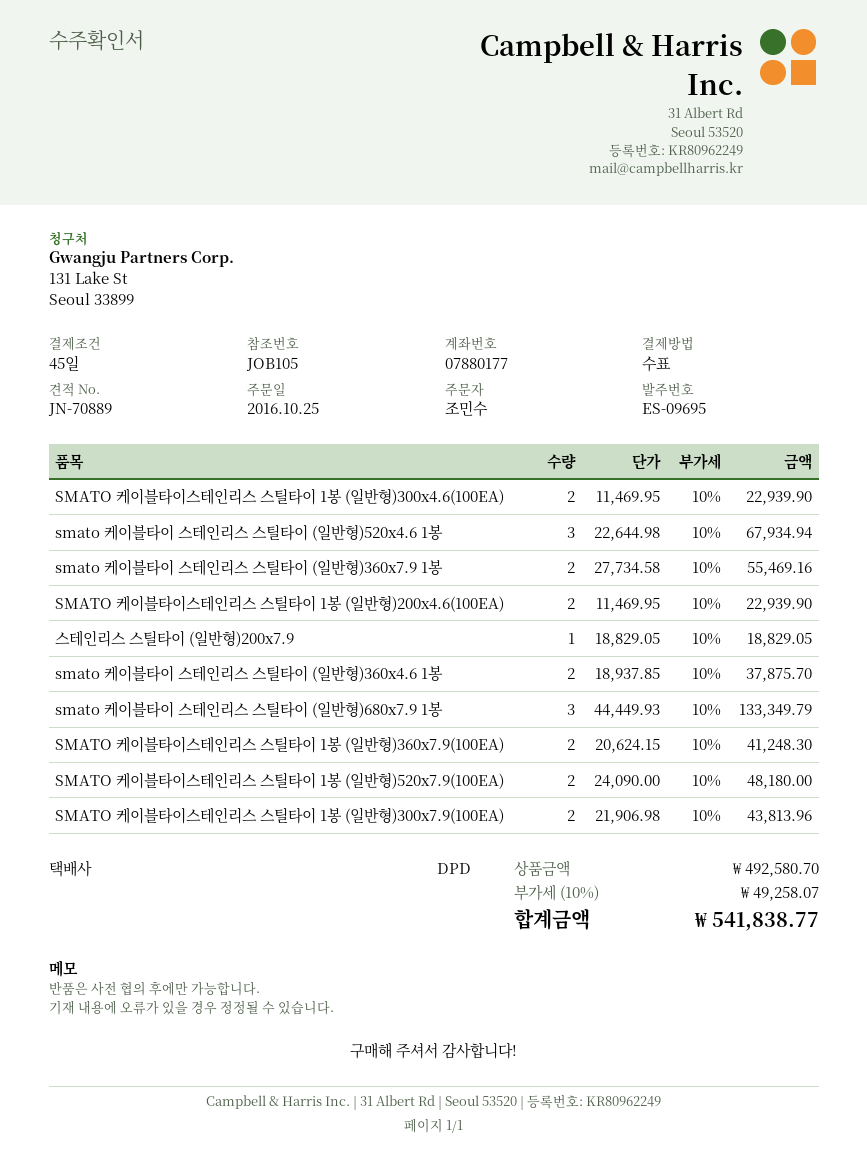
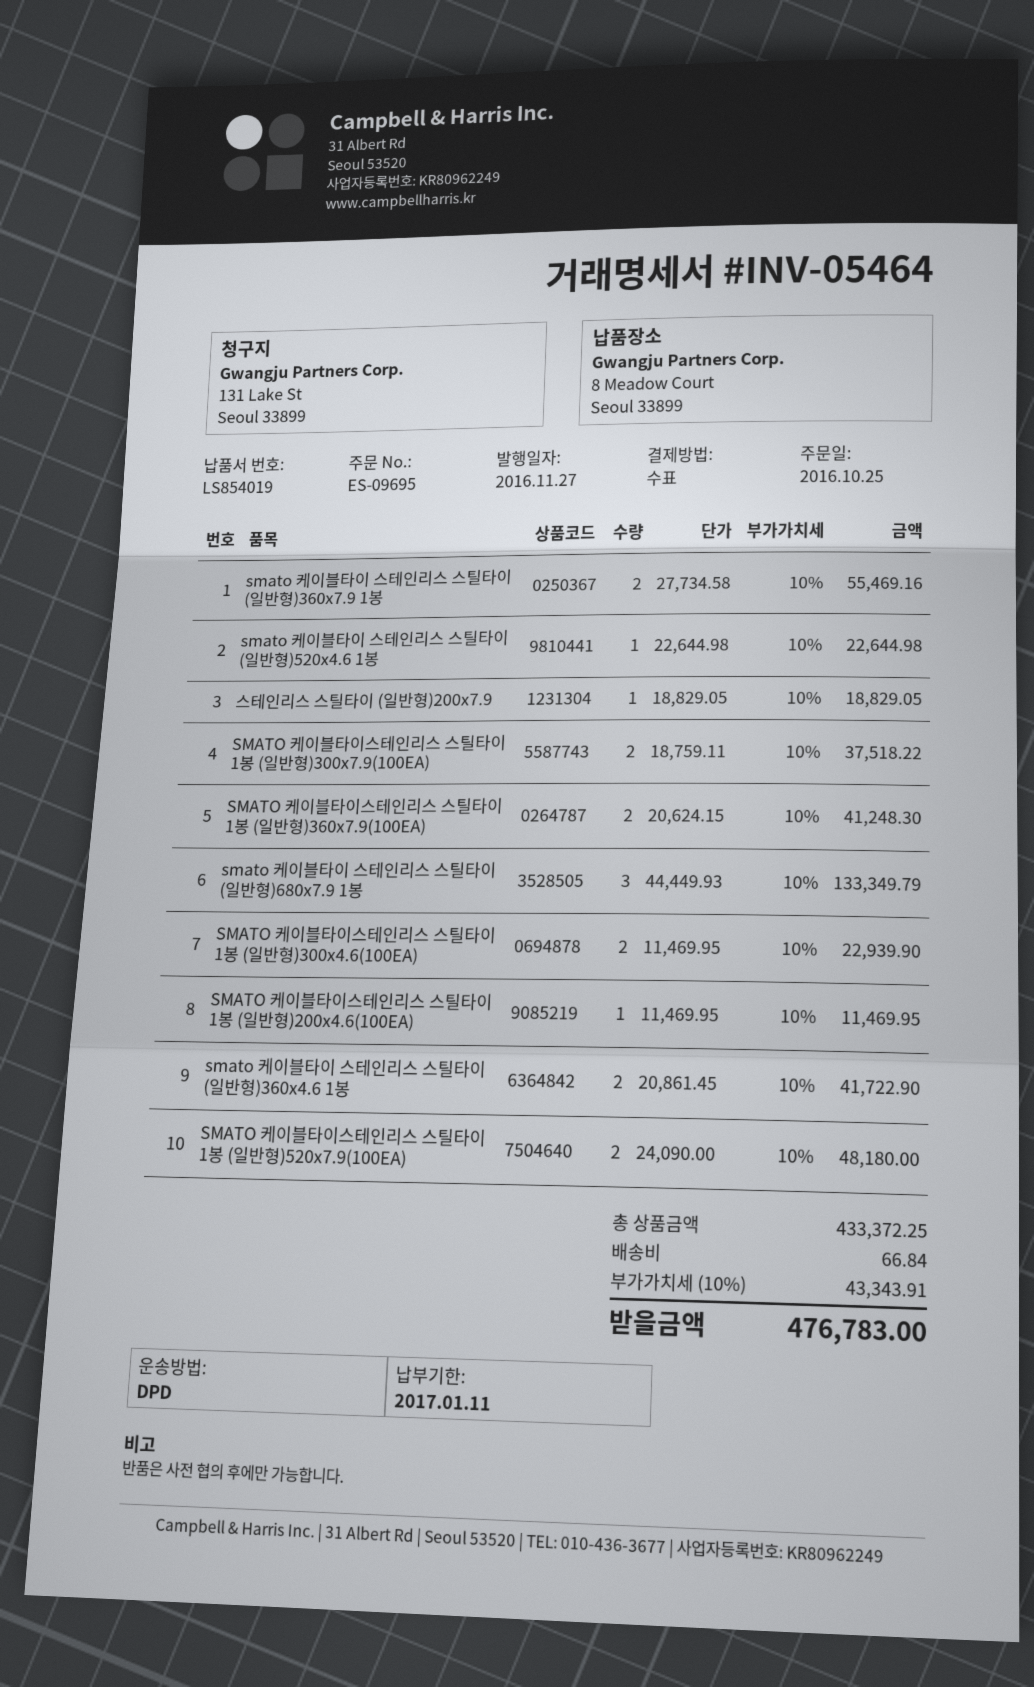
smato 케이블타이 스테인리스 스틸타이 (일반형)520x4.6 1봉: 3 x 22644.98 = 67934.94 -> 1 x 22644.98 = 22644.98
SMATO 케이블타이스테인리스 스틸타이 1봉 (일반형)200x4.6(100EA): 2 x 11469.95 = 22939.90 -> 1 x 11469.95 = 11469.95
smato 케이블타이 스테인리스 스틸타이 (일반형)360x4.6 1봉: 2 x 18937.85 = 37875.70 -> 2 x 20861.45 = 41722.90
SMATO 케이블타이스테인리스 스틸타이 1봉 (일반형)300x7.9(100EA): 2 x 21906.98 = 43813.96 -> 2 x 18759.11 = 37518.22
subtotal: 492580.70 -> 433372.25
shipping: none -> 66.84
tax: 10% = 49258.07 -> 10% = 43343.91
total: 541838.77 -> 476783.00

